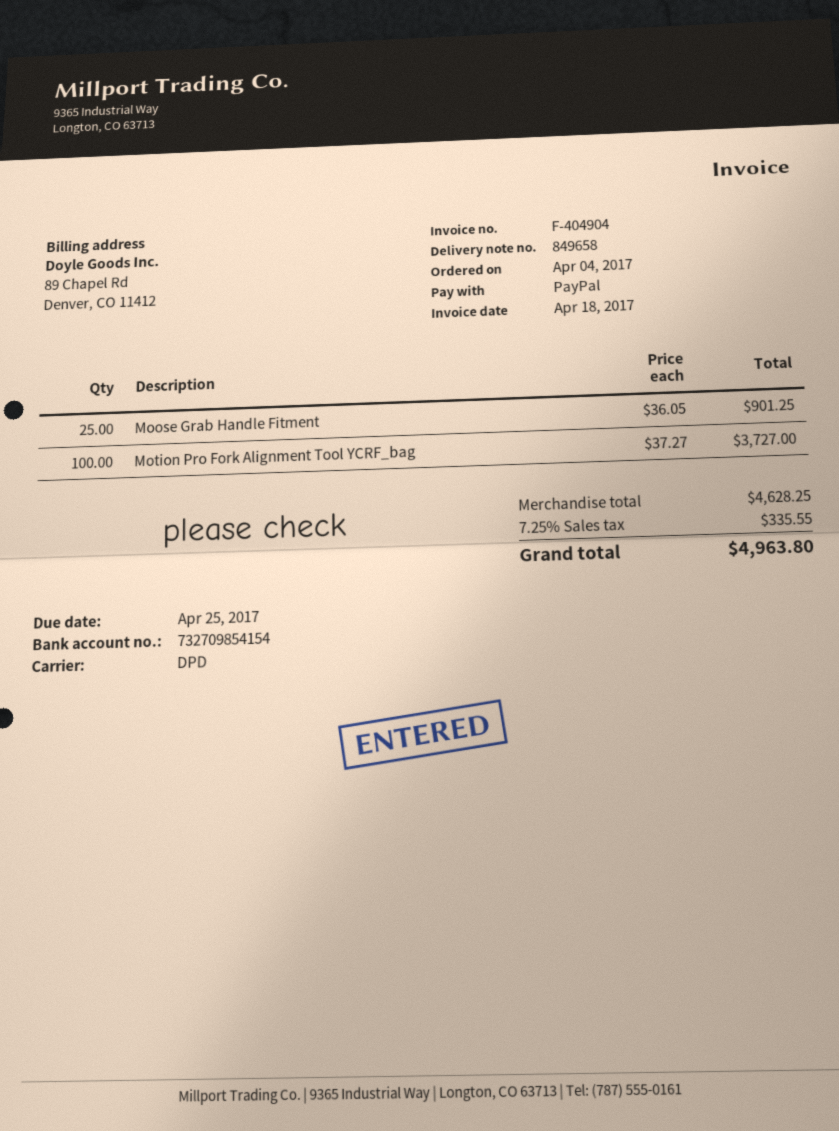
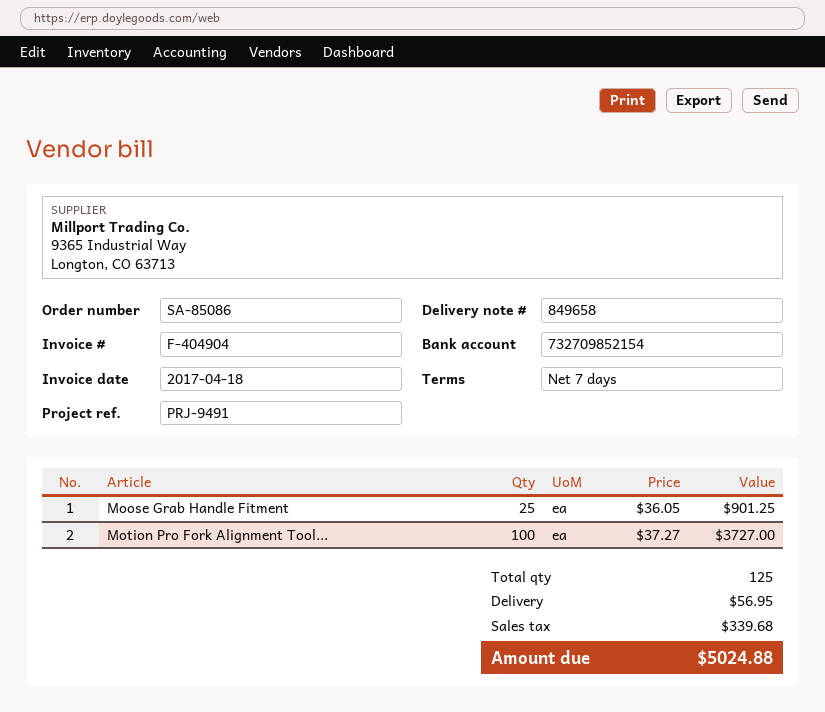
bank account: 732709854154 -> 732709852154
shipping: none -> 56.95
tax: 335.55 -> 339.68
total: 4963.80 -> 5024.88

